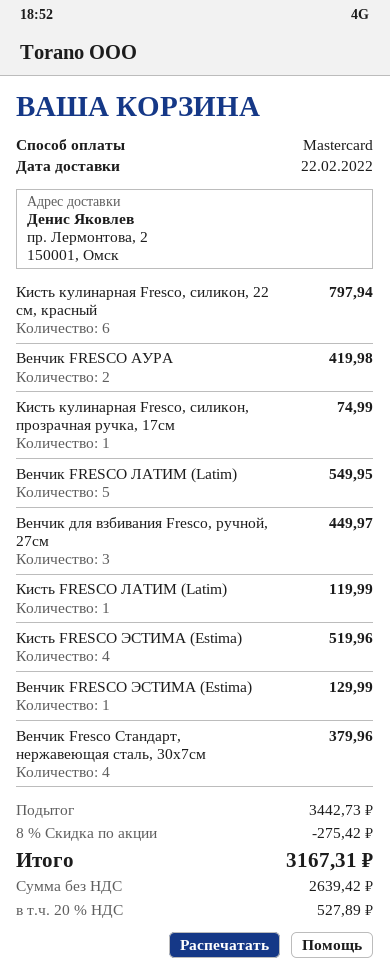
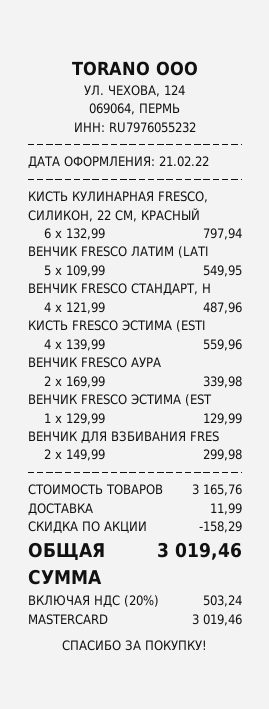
Венчик FRESCO АУРА: 2 for 419.98 -> 2 for 339.98
Кисть кулинарная Fresco, силикон, прозрачная ручка, 17см: 1 for 74.99 -> none
Венчик для взбивания Fresco, ручной, 27см: 3 for 449.97 -> 2 for 299.98
Кисть FRESCO ЛАТИМ (Latim): 1 for 119.99 -> none
Кисть FRESCO ЭСТИМА (Estima): 4 for 519.96 -> 4 for 559.96
Венчик Fresco Стандарт, нержавеющая сталь, 30x7см: 4 for 379.96 -> 4 for 487.96
subtotal: 3442.73 -> 3165.76
discount: 275.42 -> 158.29
shipping: none -> 11.99
tax: 20% = 527.89 -> 20% = 503.24
total: 3167.31 -> 3019.46

